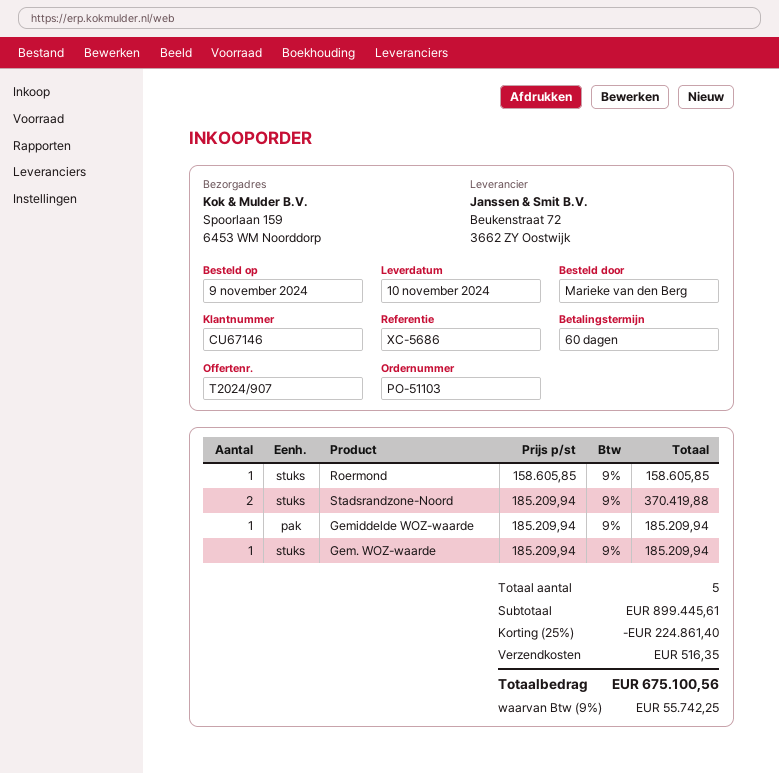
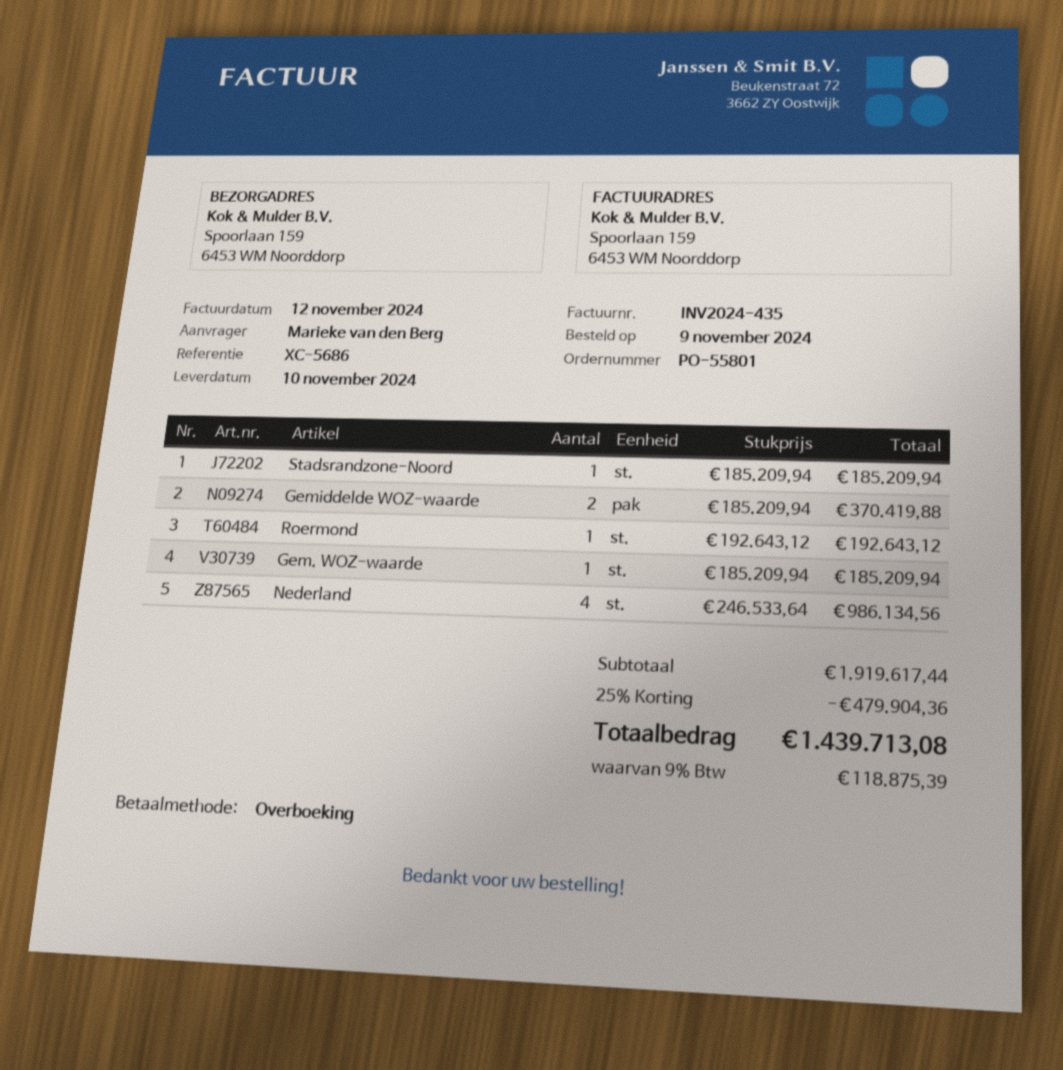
order number: PO-51103 -> PO-55801
Roermond: 1 x 158605.85 = 158605.85 -> 1 x 192643.12 = 192643.12
Stadsrandzone-Noord: 2 x 185209.94 = 370419.88 -> 1 x 185209.94 = 185209.94
Gemiddelde WOZ-waarde: 1 x 185209.94 = 185209.94 -> 2 x 185209.94 = 370419.88
Nederland: none -> 4 x 246533.64 = 986134.56
subtotal: 899445.61 -> 1919617.44
discount: 25% = 224861.40 -> 25% = 479904.36
shipping: 516.35 -> none
tax: 9% = 55742.25 -> 9% = 118875.39
total: 675100.56 -> 1439713.08

